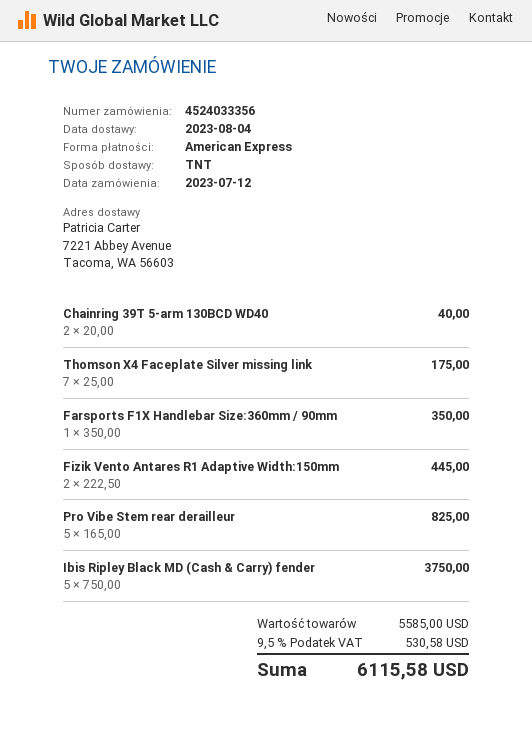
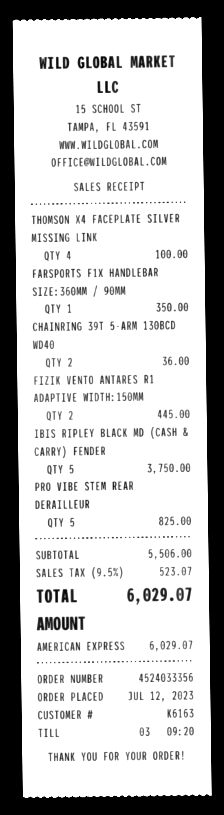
Chainring 39T 5-arm 130BCD WD40: 2 for 40.00 -> 2 for 36.00
Thomson X4 Faceplate Silver missing link: 7 for 175.00 -> 4 for 100.00
subtotal: 5585.00 -> 5506.00
tax: 9.5% = 530.58 -> 9.5% = 523.07
total: 6115.58 -> 6029.07

